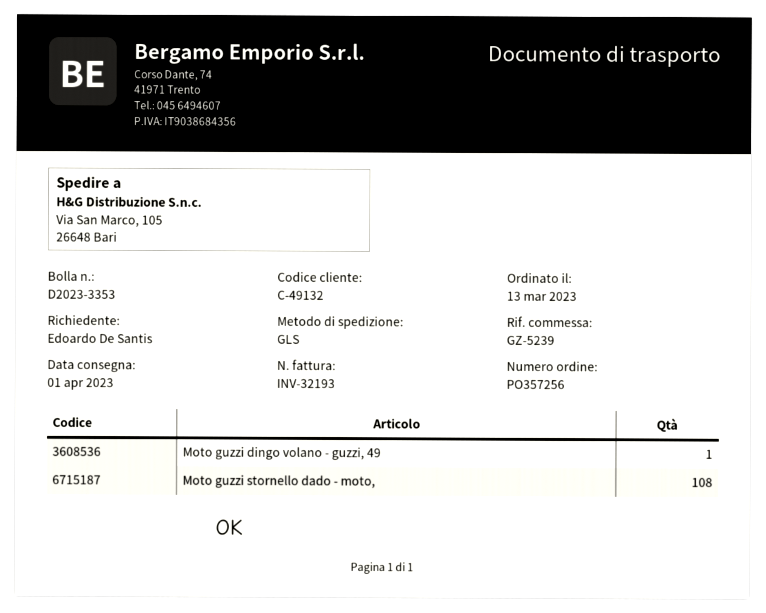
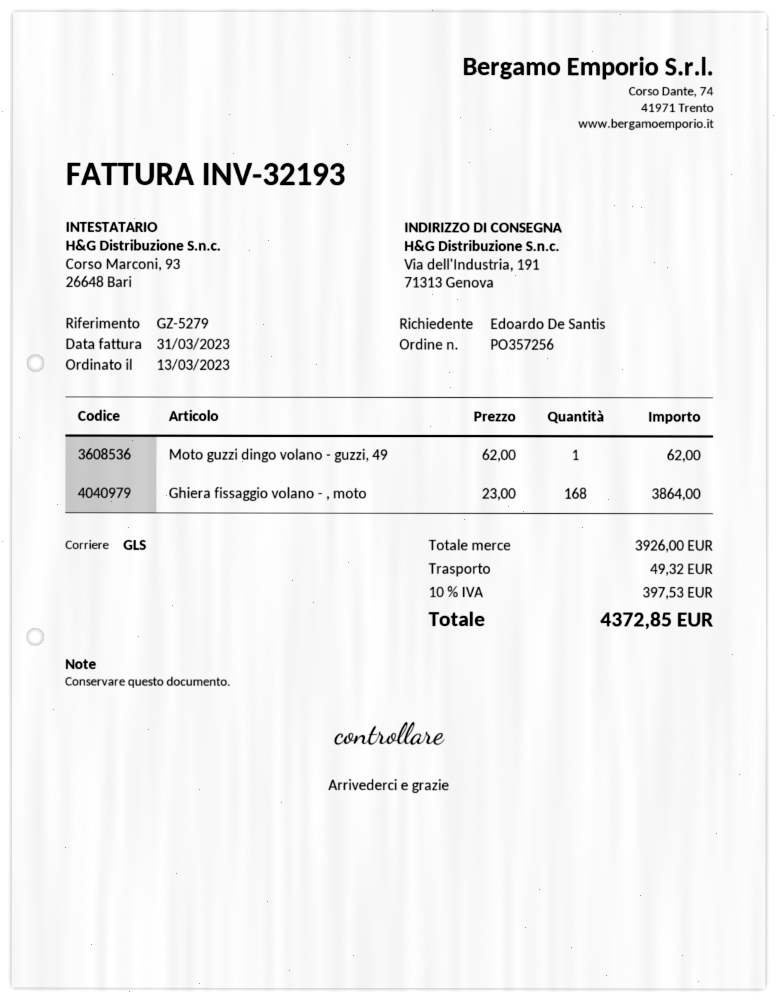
reference: GZ-5239 -> GZ-5279
ship to: Via San Marco, 105, 26648 Bari -> Via dell'Industria, 191, 71313 Genova
Moto guzzi stornello dado - moto,: 108 -> none
Ghiera fissaggio volano - , moto: none -> 168

